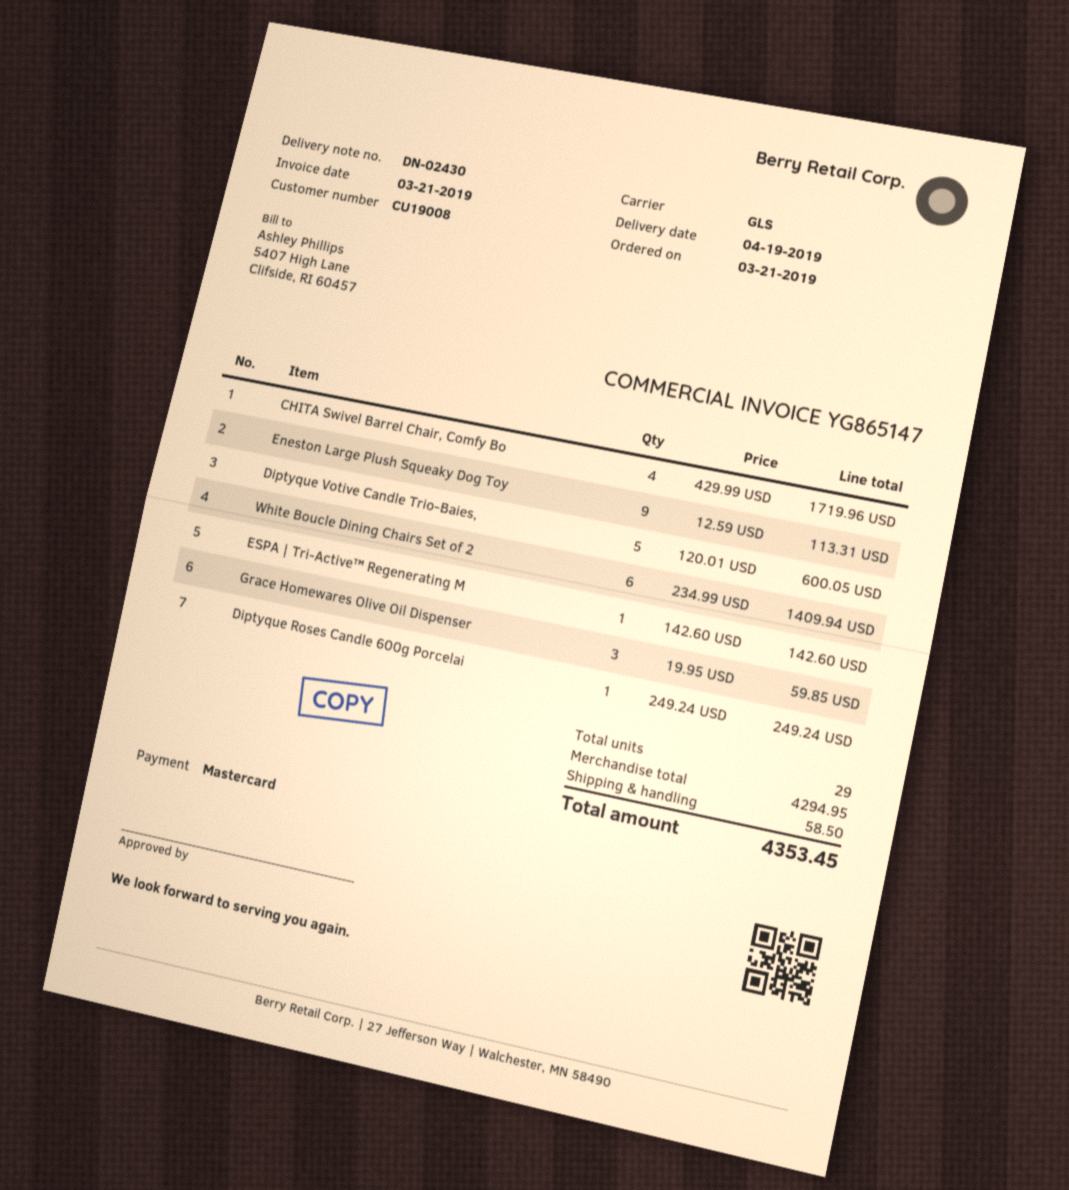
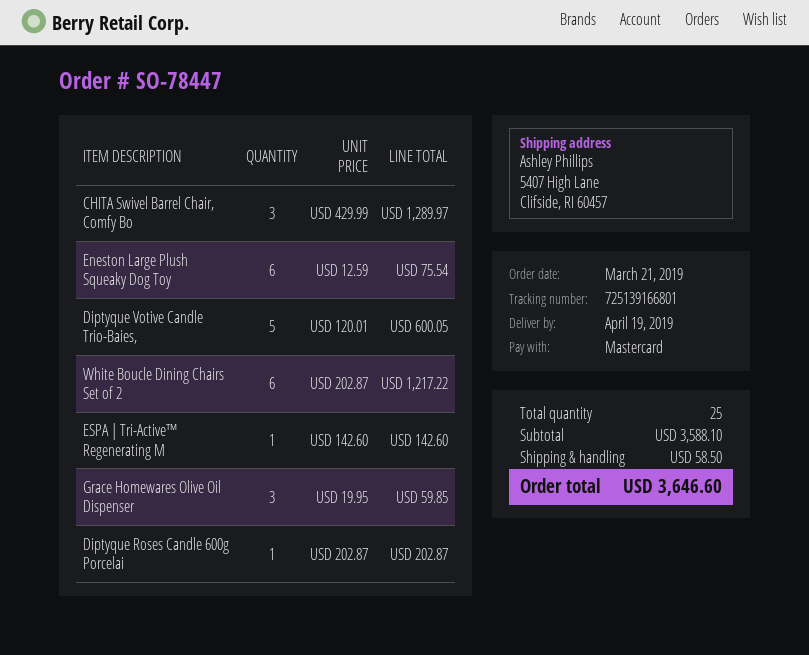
CHITA Swivel Barrel Chair, Comfy Bo: 4 x 429.99 = 1719.96 -> 3 x 429.99 = 1289.97
Eneston Large Plush Squeaky Dog Toy: 9 x 12.59 = 113.31 -> 6 x 12.59 = 75.54
White Boucle Dining Chairs Set of 2: 6 x 234.99 = 1409.94 -> 6 x 202.87 = 1217.22
Diptyque Roses Candle 600g Porcelai: 1 x 249.24 = 249.24 -> 1 x 202.87 = 202.87
total quantity: 29 -> 25
subtotal: 4294.95 -> 3588.10
total: 4353.45 -> 3646.60

